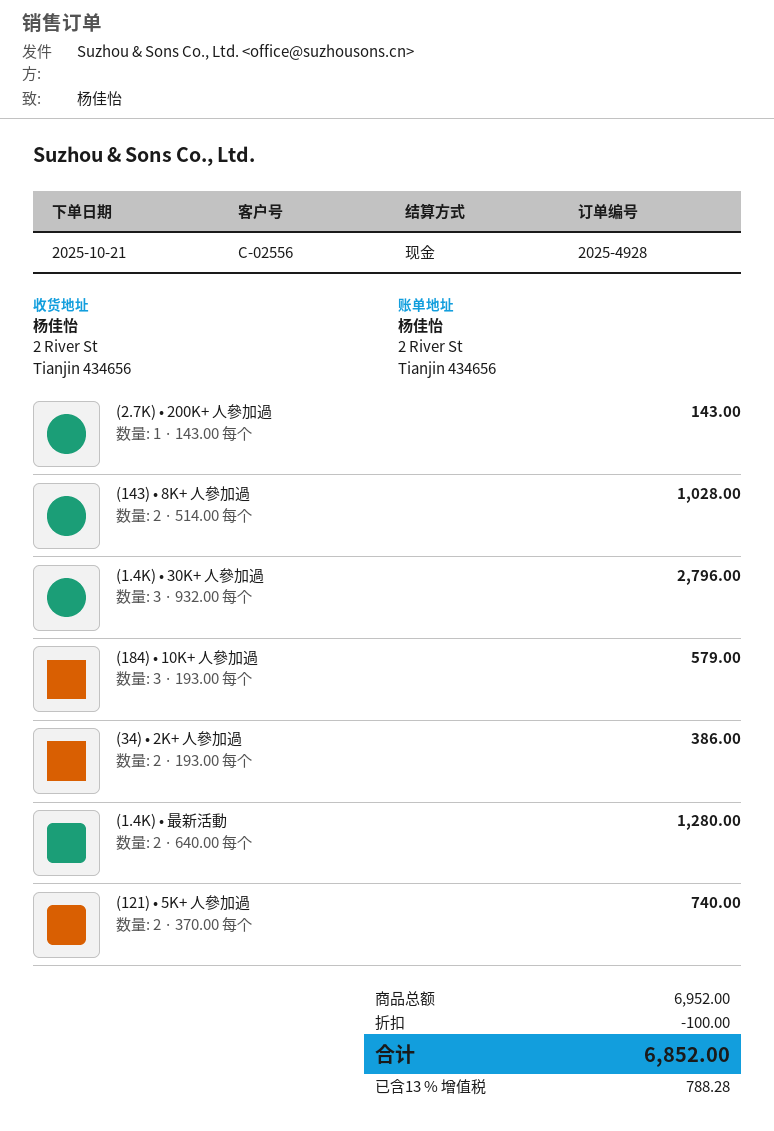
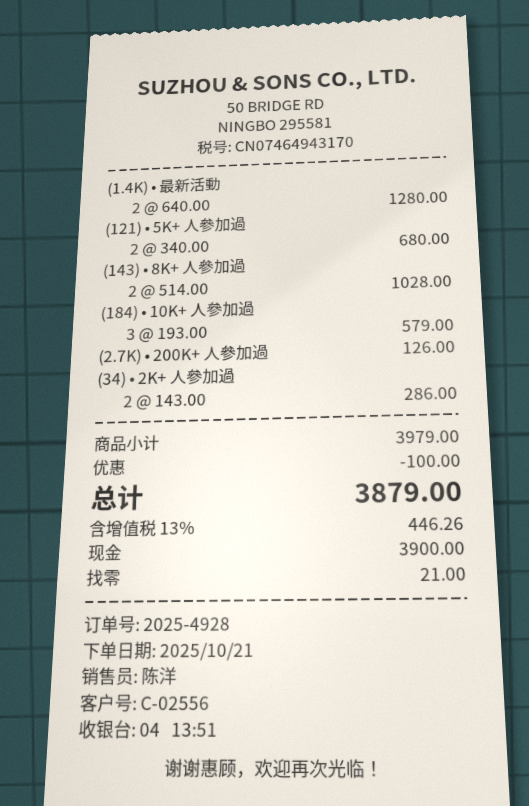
(2.7K) • 200K+ 人參加過: 1 x 143.00 = 143.00 -> 1 x 126.00 = 126.00
(1.4K) • 30K+ 人參加過: 3 x 932.00 = 2796.00 -> none
(34) • 2K+ 人參加過: 2 x 193.00 = 386.00 -> 2 x 143.00 = 286.00
(121) • 5K+ 人參加過: 2 x 370.00 = 740.00 -> 2 x 340.00 = 680.00
subtotal: 6952.00 -> 3979.00
tax: 13% = 788.28 -> 13% = 446.26
total: 6852.00 -> 3879.00

